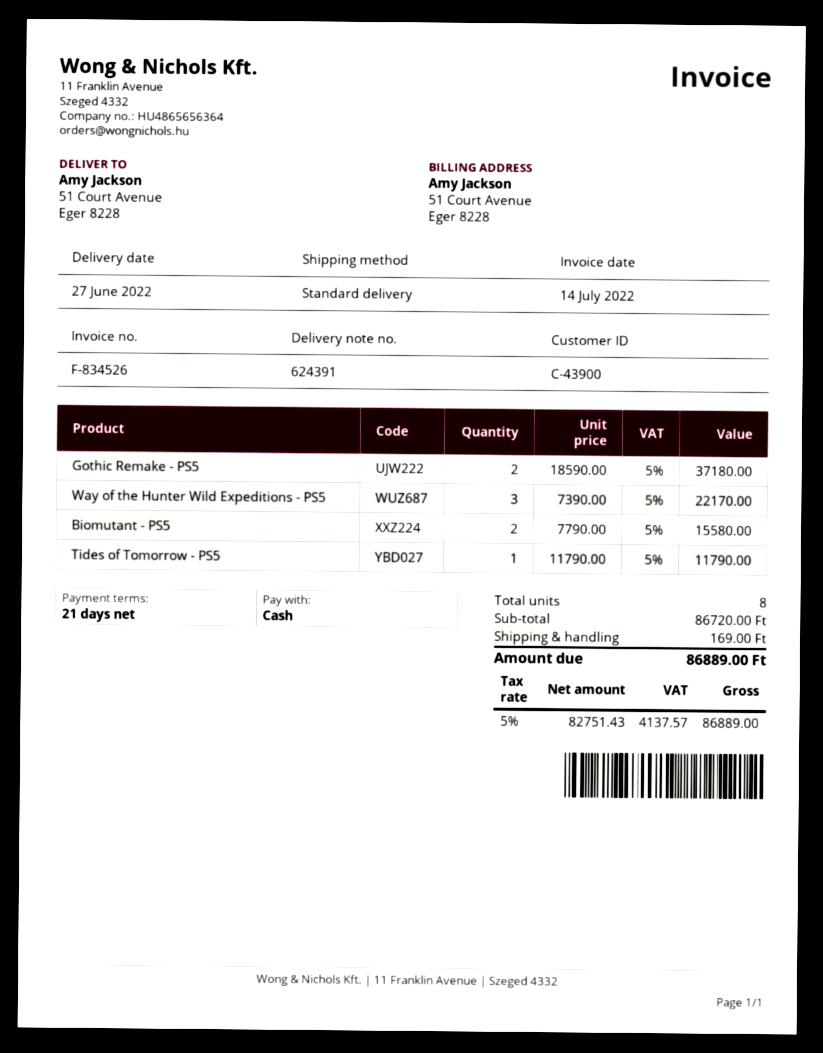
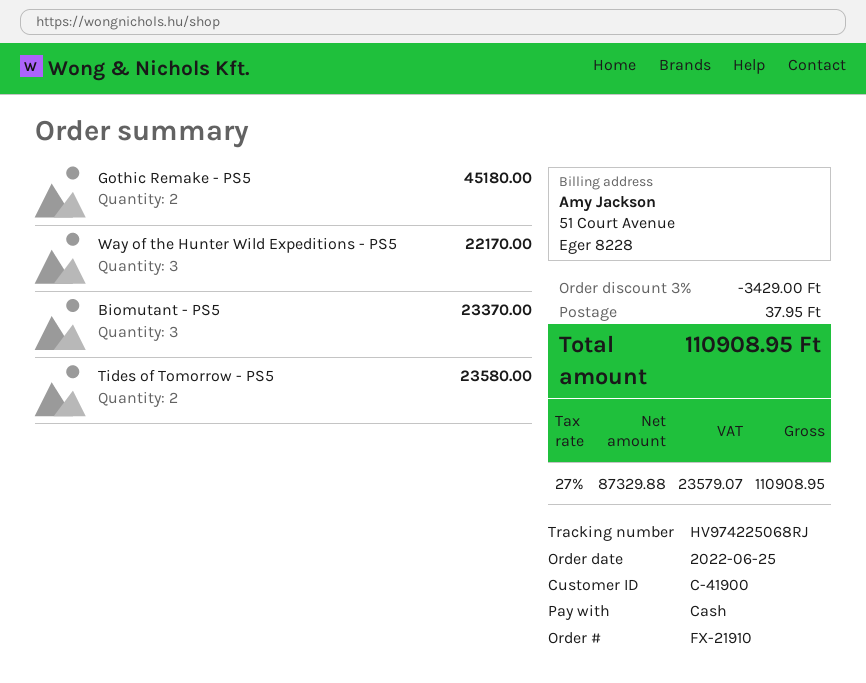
customer number: C-43900 -> C-41900
Gothic Remake - PS5: 2 for 37180.00 -> 2 for 45180.00
Biomutant - PS5: 2 for 15580.00 -> 3 for 23370.00
Tides of Tomorrow - PS5: 1 for 11790.00 -> 2 for 23580.00
discount: none -> 3% = 3429.00
shipping: 169.00 -> 37.95
net: 82751.43 -> 87329.88
tax: 5% = 4137.57 -> 27% = 23579.07
total: 86889.00 -> 110908.95

